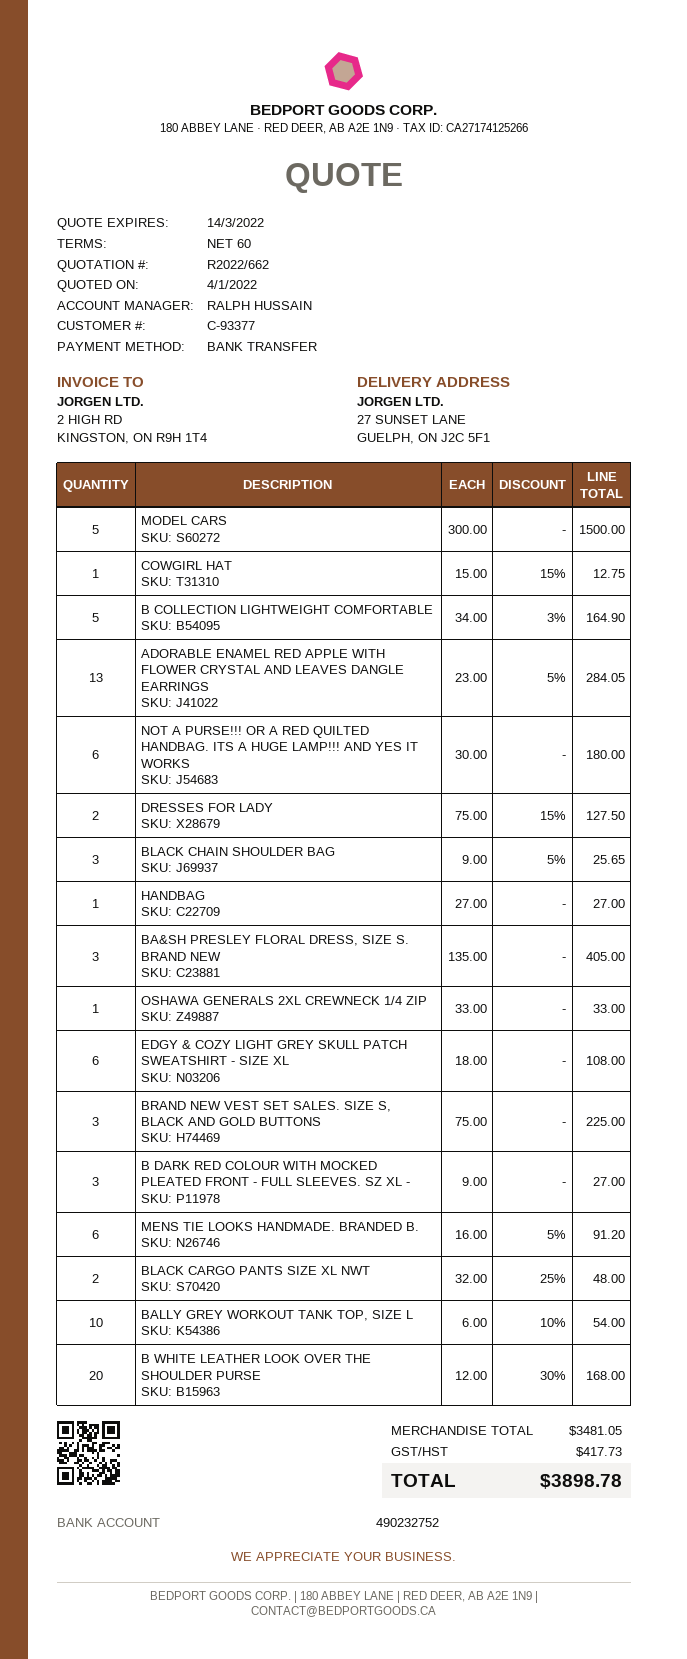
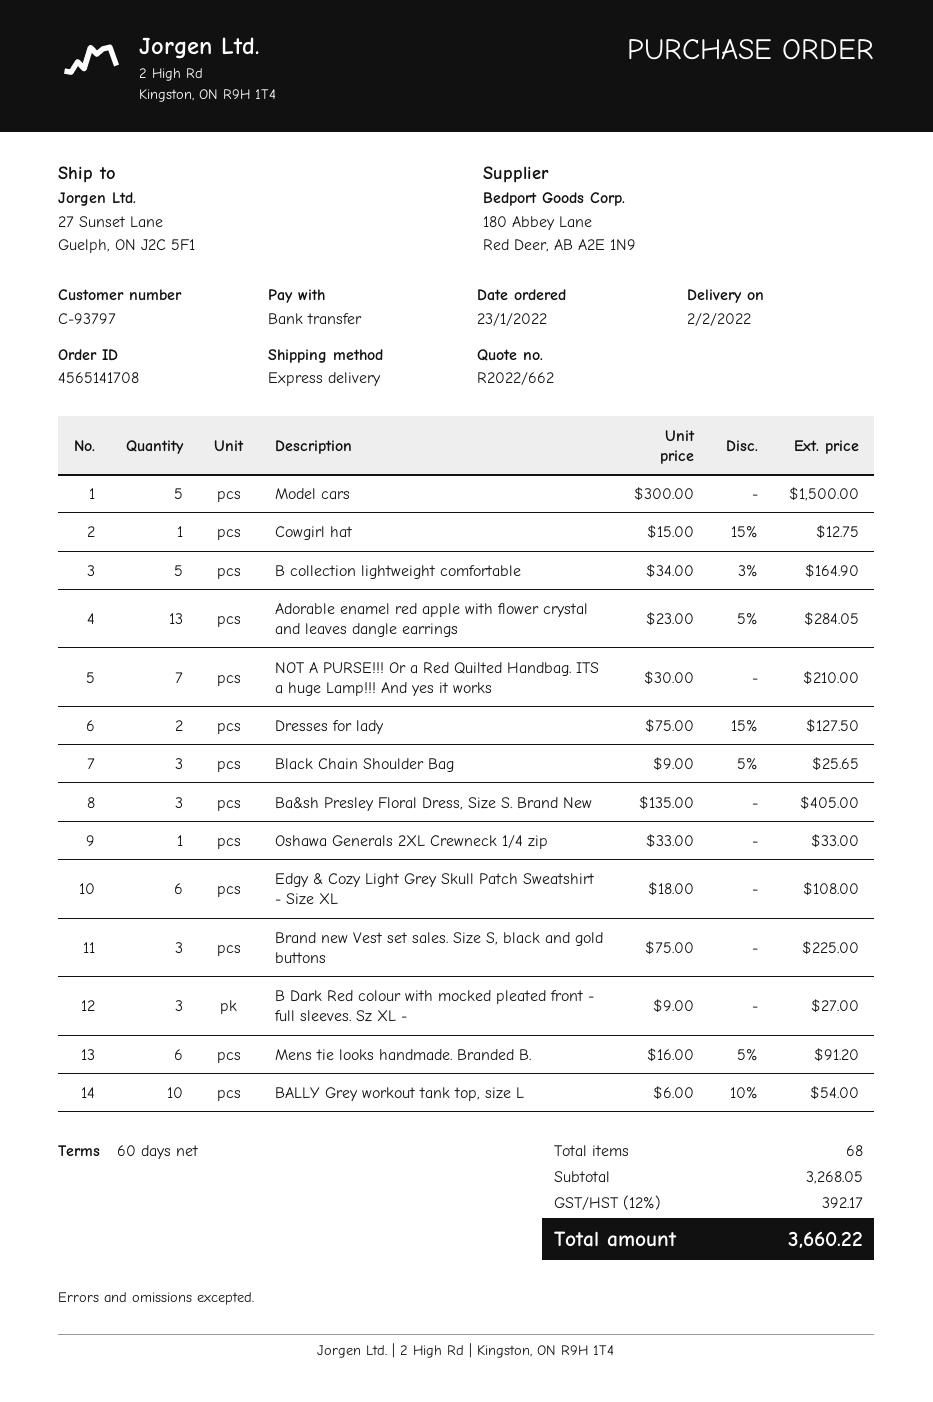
customer number: C-93377 -> C-93797
NOT A PURSE!!! OR A RED QUILTED HANDBAG. ITS A HUGE LAMP!!! AND YES IT WORKS: 6 x 30.00 = 180.00 -> 7 x 30.00 = 210.00
HANDBAG: 1 x 27.00 = 27.00 -> none
BLACK CARGO PANTS SIZE XL NWT: 2 x 32.00 - 25% = 48.00 -> none
B WHITE LEATHER LOOK OVER THE SHOULDER PURSE: 20 x 12.00 - 30% = 168.00 -> none
subtotal: 3481.05 -> 3268.05
tax: 417.73 -> 392.17
total: 3898.78 -> 3660.22

